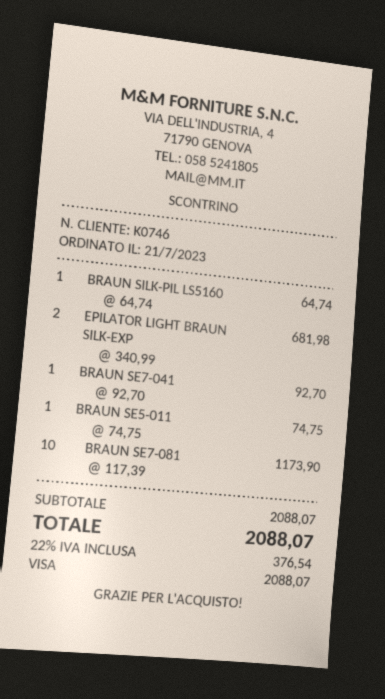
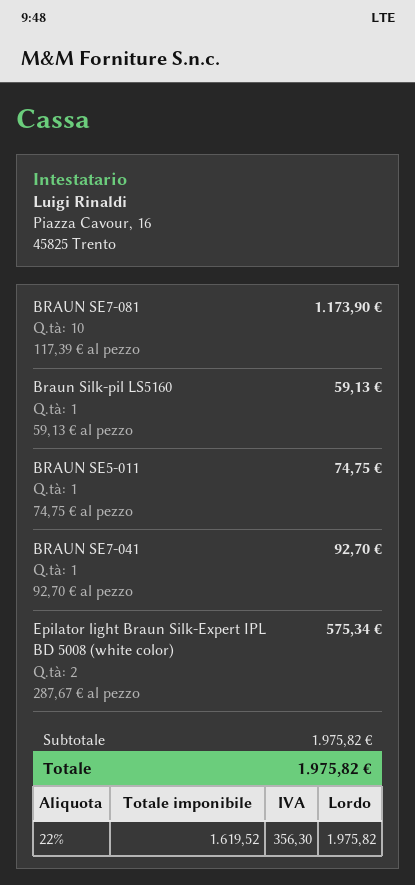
BRAUN SILK-PIL LS5160: 1 x 64.74 = 64.74 -> 1 x 59.13 = 59.13
EPILATOR LIGHT BRAUN SILK-EXP: 2 x 340.99 = 681.98 -> 2 x 287.67 = 575.34
subtotal: 2088.07 -> 1975.82
tax: 22% = 376.54 -> 22% = 356.30
total: 2088.07 -> 1975.82

